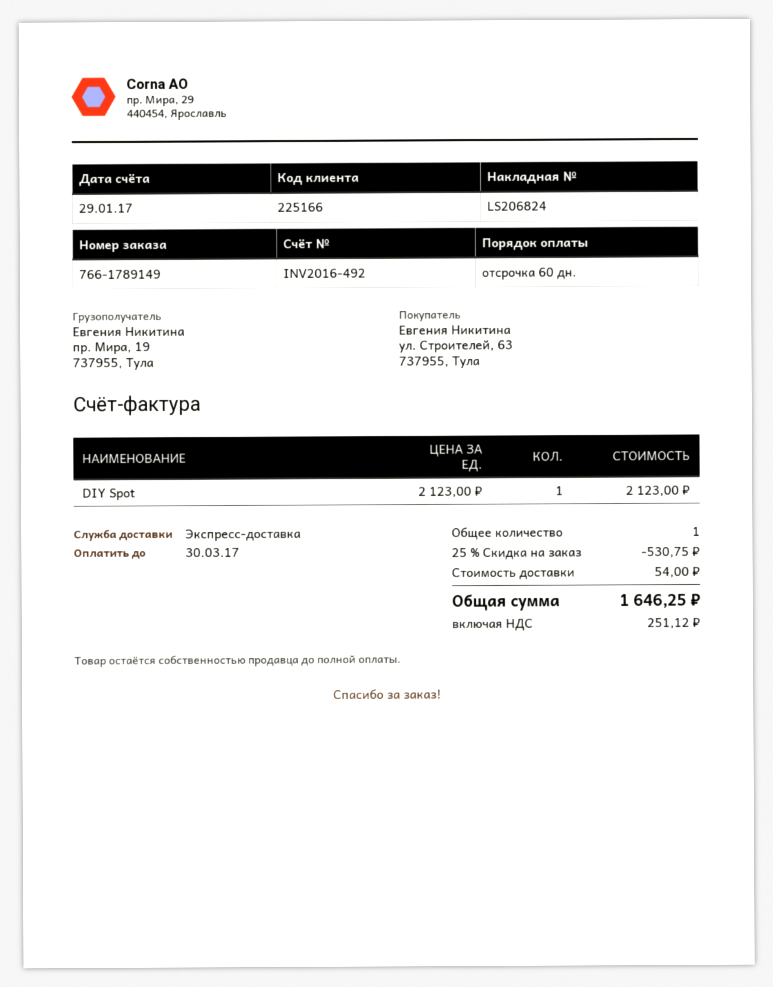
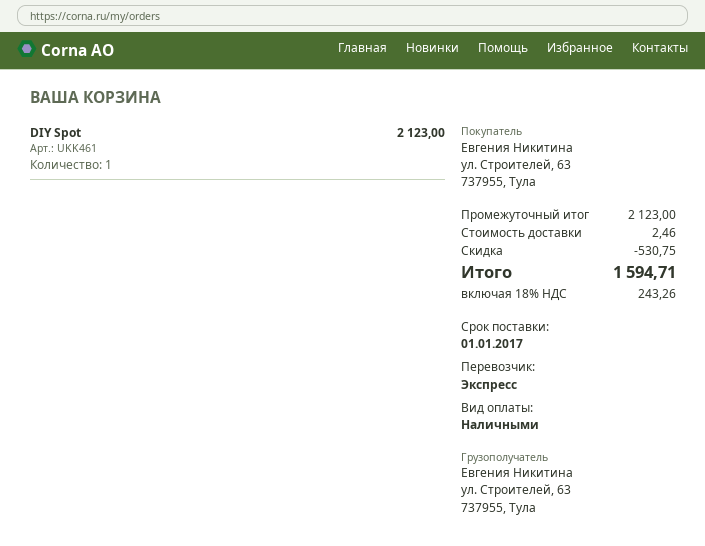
ship to: пр. Мира, 19, 737955, Тула -> ул. Строителей, 63, 737955, Тула
shipping: 54.00 -> 2.46
tax: 251.12 -> 243.26
total: 1646.25 -> 1594.71

